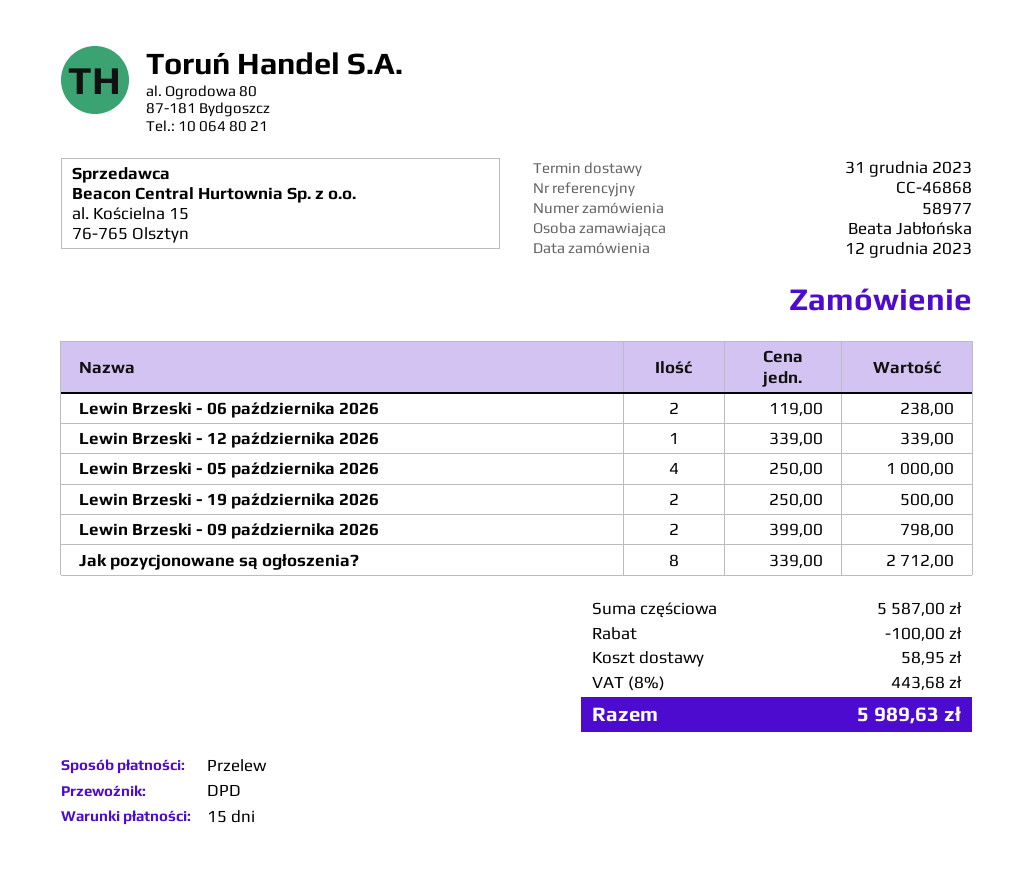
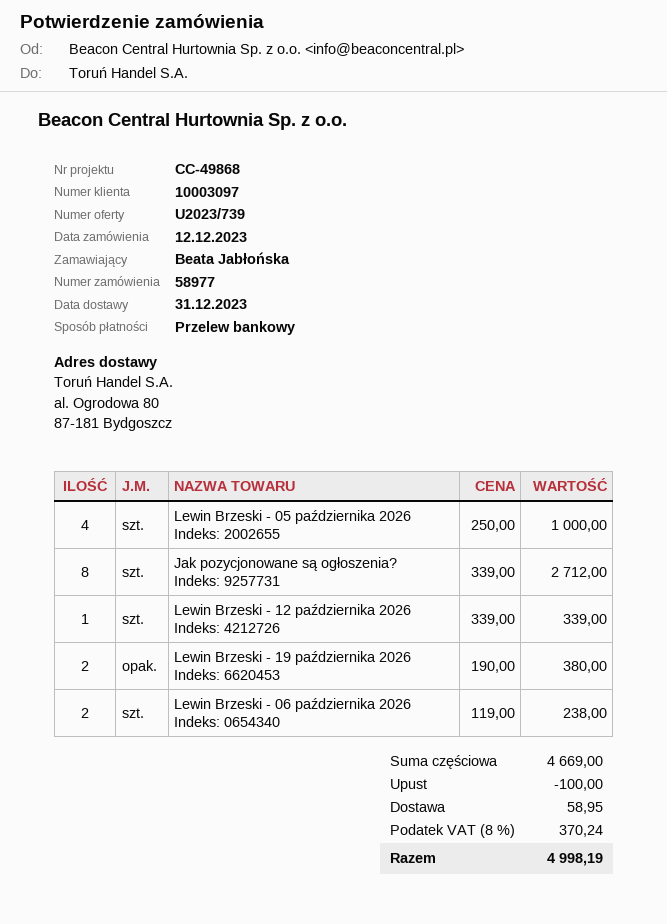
reference: CC-46868 -> CC-49868
Lewin Brzeski - 19 października 2026: 2 x 250.00 = 500.00 -> 2 x 190.00 = 380.00
Lewin Brzeski - 09 października 2026: 2 x 399.00 = 798.00 -> none
subtotal: 5587.00 -> 4669.00
tax: 8% = 443.68 -> 8% = 370.24
total: 5989.63 -> 4998.19

